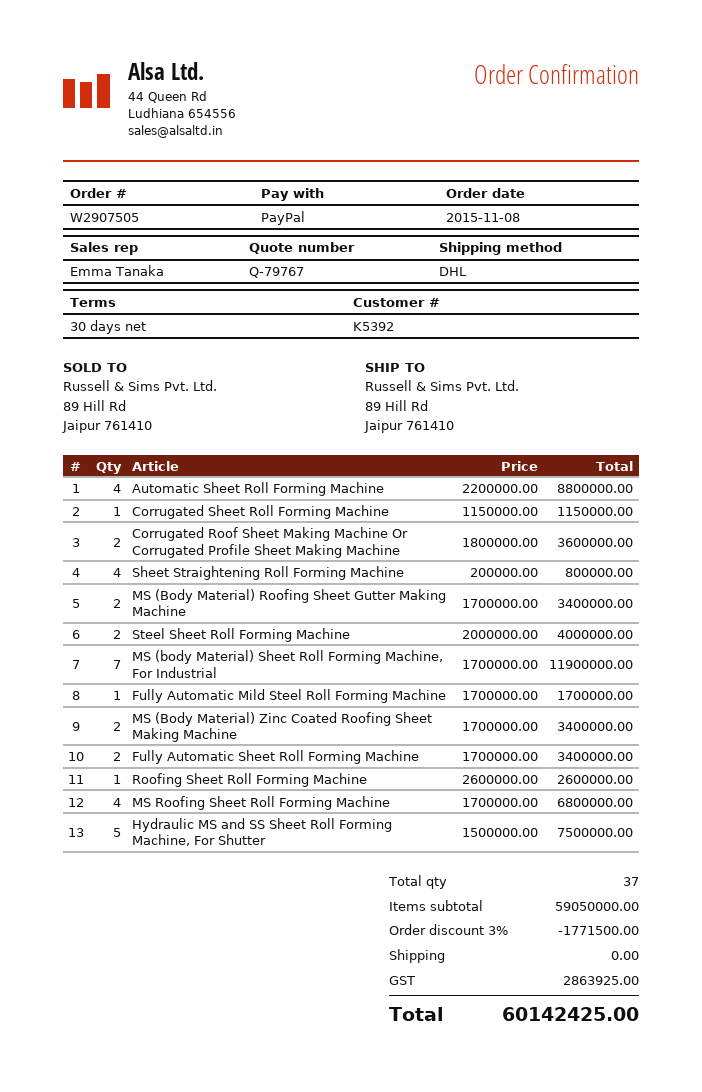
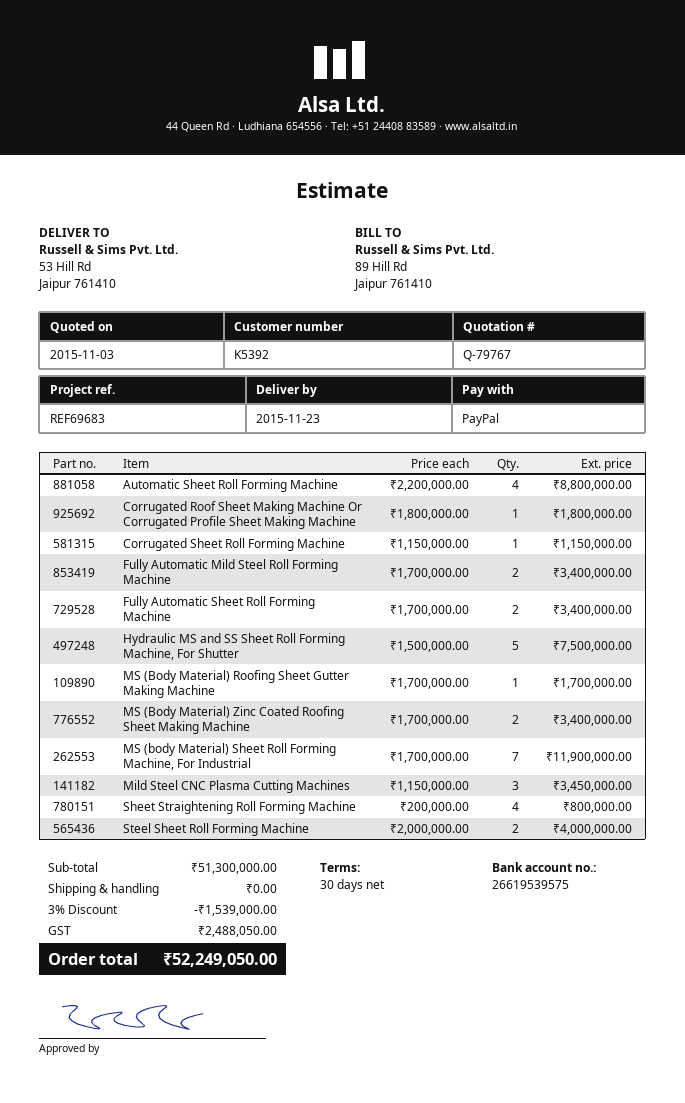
ship to: 89 Hill Rd, Jaipur 761410 -> 53 Hill Rd, Jaipur 761410
Corrugated Roof Sheet Making Machine Or Corrugated Profile Sheet Making Machine: 2 x 1800000.00 = 3600000.00 -> 1 x 1800000.00 = 1800000.00
MS (Body Material) Roofing Sheet Gutter Making Machine: 2 x 1700000.00 = 3400000.00 -> 1 x 1700000.00 = 1700000.00
Fully Automatic Mild Steel Roll Forming Machine: 1 x 1700000.00 = 1700000.00 -> 2 x 1700000.00 = 3400000.00
Roofing Sheet Roll Forming Machine: 1 x 2600000.00 = 2600000.00 -> none
MS Roofing Sheet Roll Forming Machine: 4 x 1700000.00 = 6800000.00 -> none
Mild Steel CNC Plasma Cutting Machines: none -> 3 x 1150000.00 = 3450000.00
subtotal: 59050000.00 -> 51300000.00
discount: 3% = 1771500.00 -> 3% = 1539000.00
tax: 2863925.00 -> 2488050.00
total: 60142425.00 -> 52249050.00

